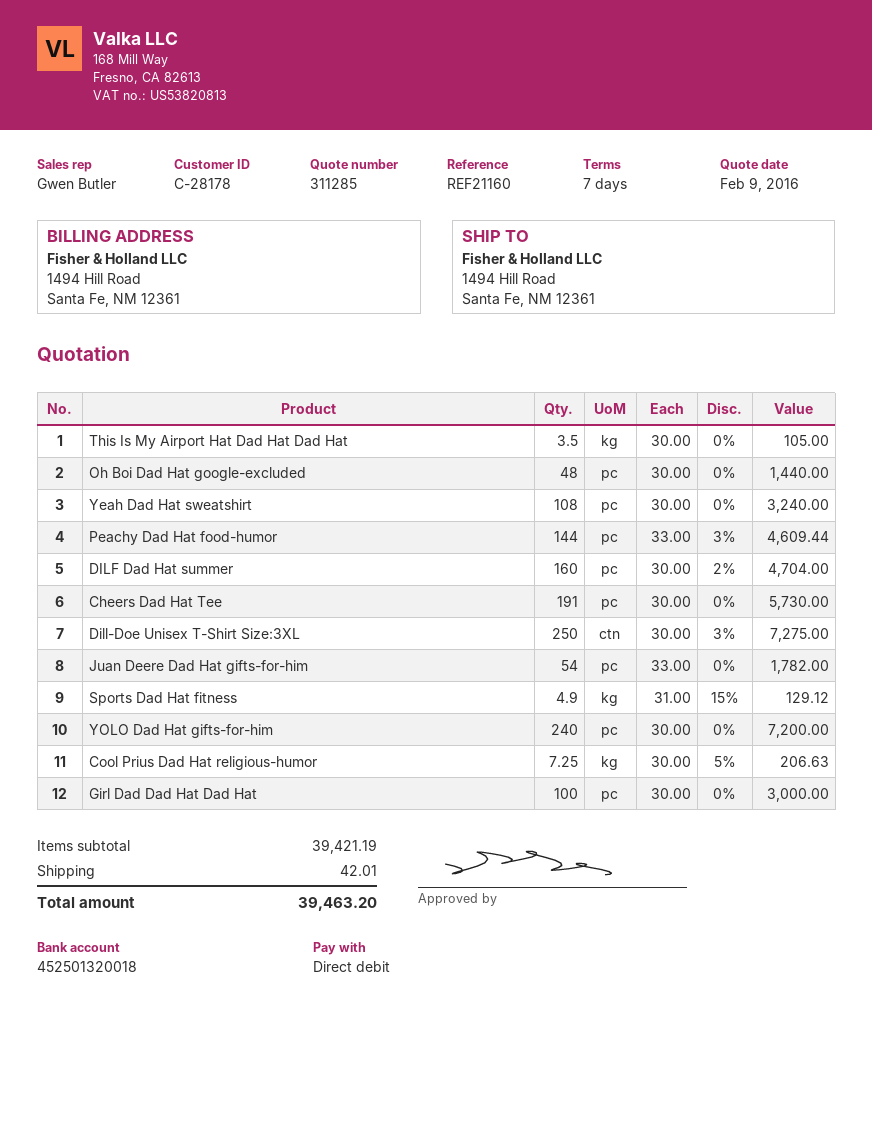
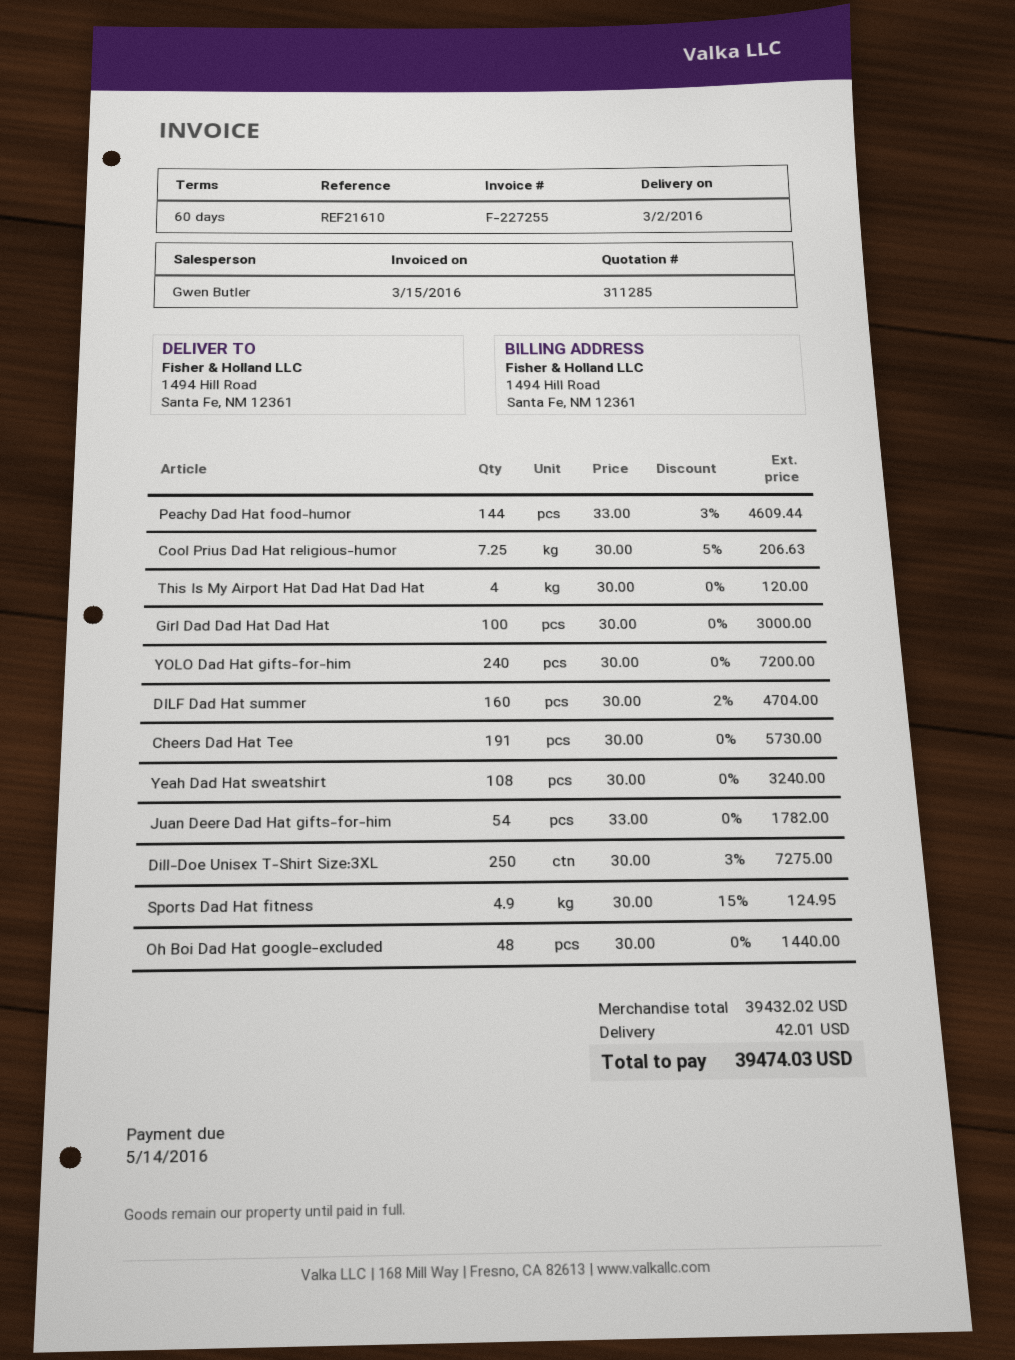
payment terms: 7 days -> 60 days
reference: REF21160 -> REF21610
This Is My Airport Hat Dad Hat Dad Hat: 3.5 x 30.00 = 105.00 -> 4 x 30.00 = 120.00
Sports Dad Hat fitness: 4.9 x 31.00 - 15% = 129.12 -> 4.9 x 30.00 - 15% = 124.95
subtotal: 39421.19 -> 39432.02
total: 39463.20 -> 39474.03

